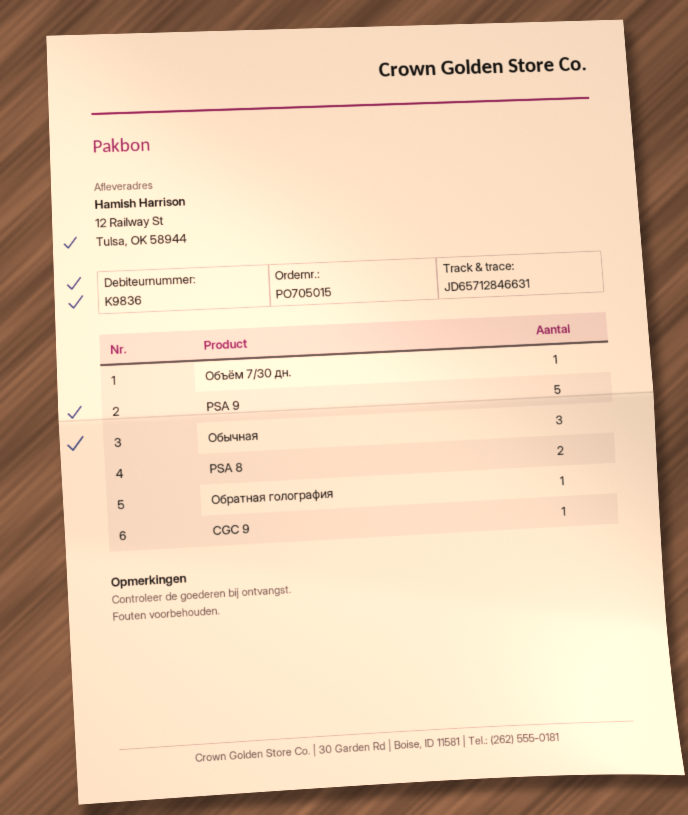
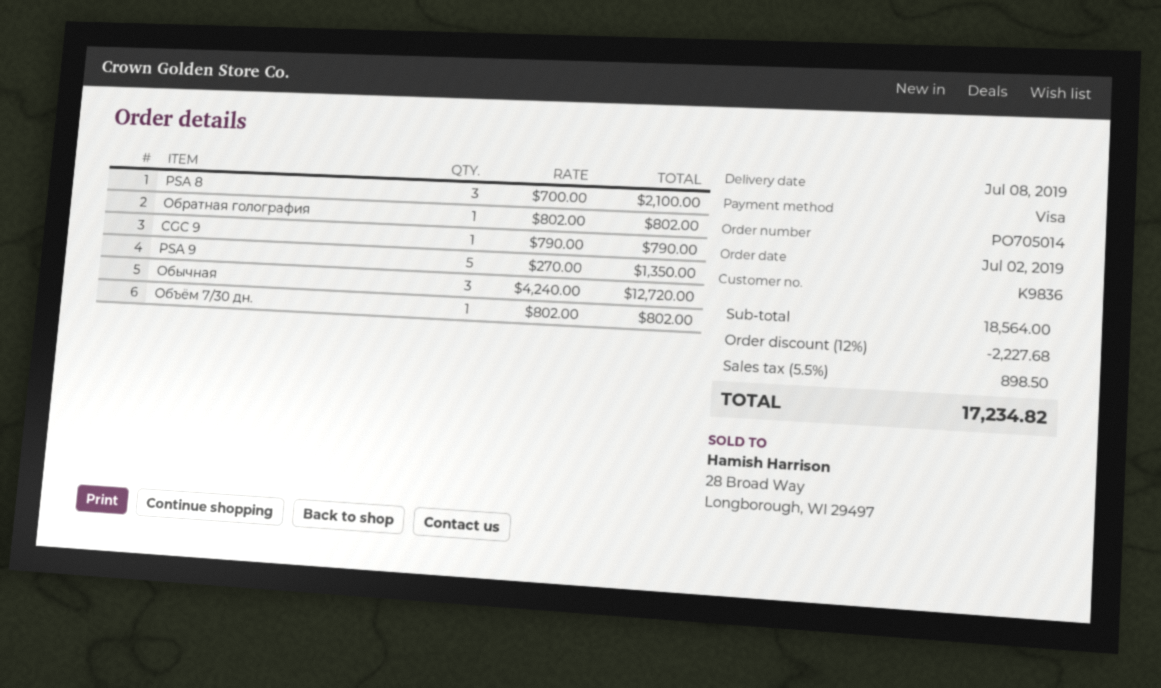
order number: PO705015 -> PO705014
PSA 8: 2 -> 3

